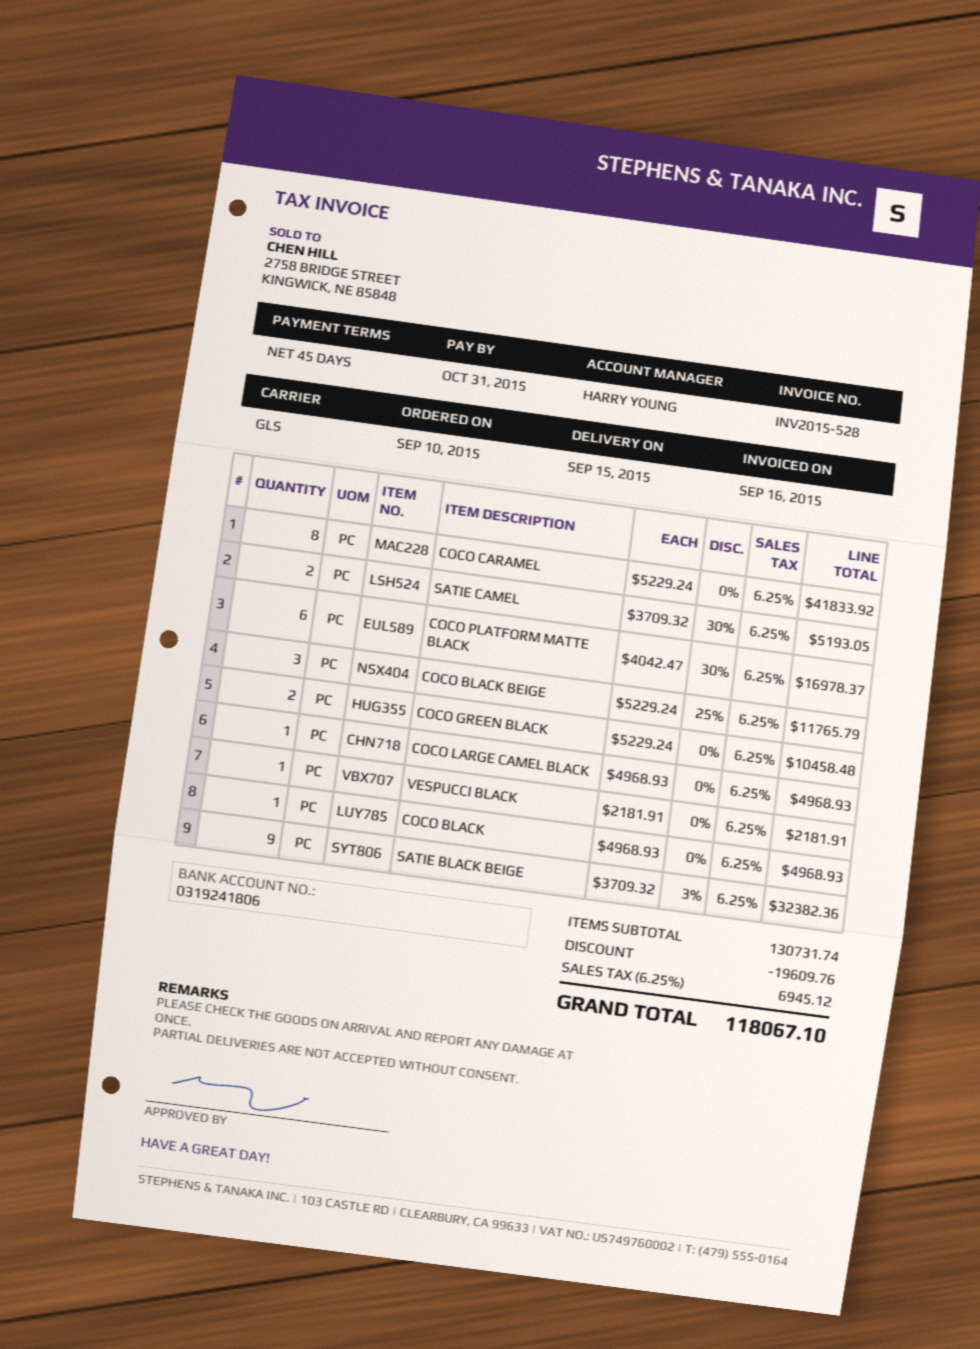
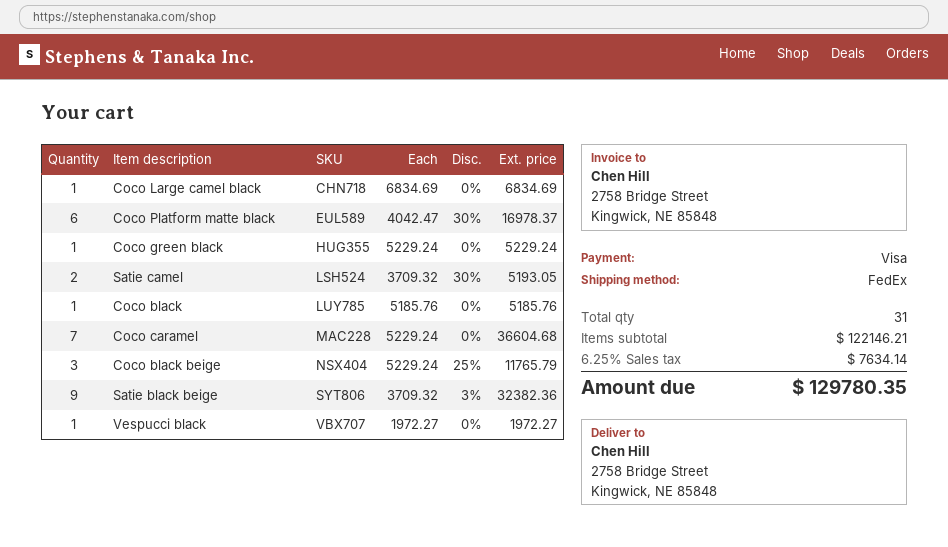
shipping method: GLS -> FedEx
COCO CARAMEL: 8 x 5229.24 = 41833.92 -> 7 x 5229.24 = 36604.68
COCO GREEN BLACK: 2 x 5229.24 = 10458.48 -> 1 x 5229.24 = 5229.24
COCO LARGE CAMEL BLACK: 1 x 4968.93 = 4968.93 -> 1 x 6834.69 = 6834.69
VESPUCCI BLACK: 1 x 2181.91 = 2181.91 -> 1 x 1972.27 = 1972.27
COCO BLACK: 1 x 4968.93 = 4968.93 -> 1 x 5185.76 = 5185.76
subtotal: 130731.74 -> 122146.21
discount: 19609.76 -> none
tax: 6.25% = 6945.12 -> 6.25% = 7634.14
total: 118067.10 -> 129780.35

